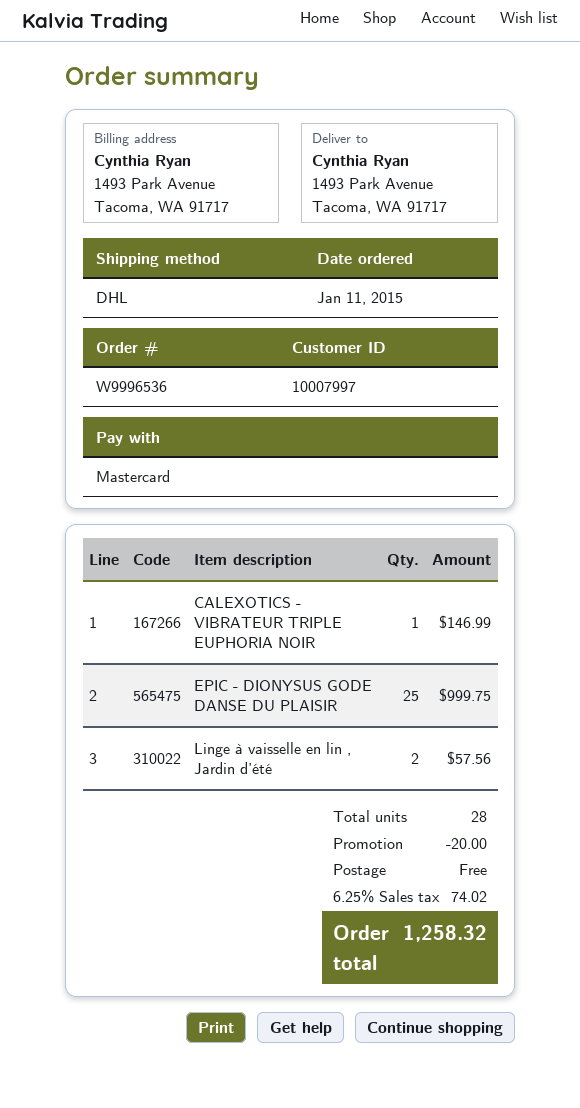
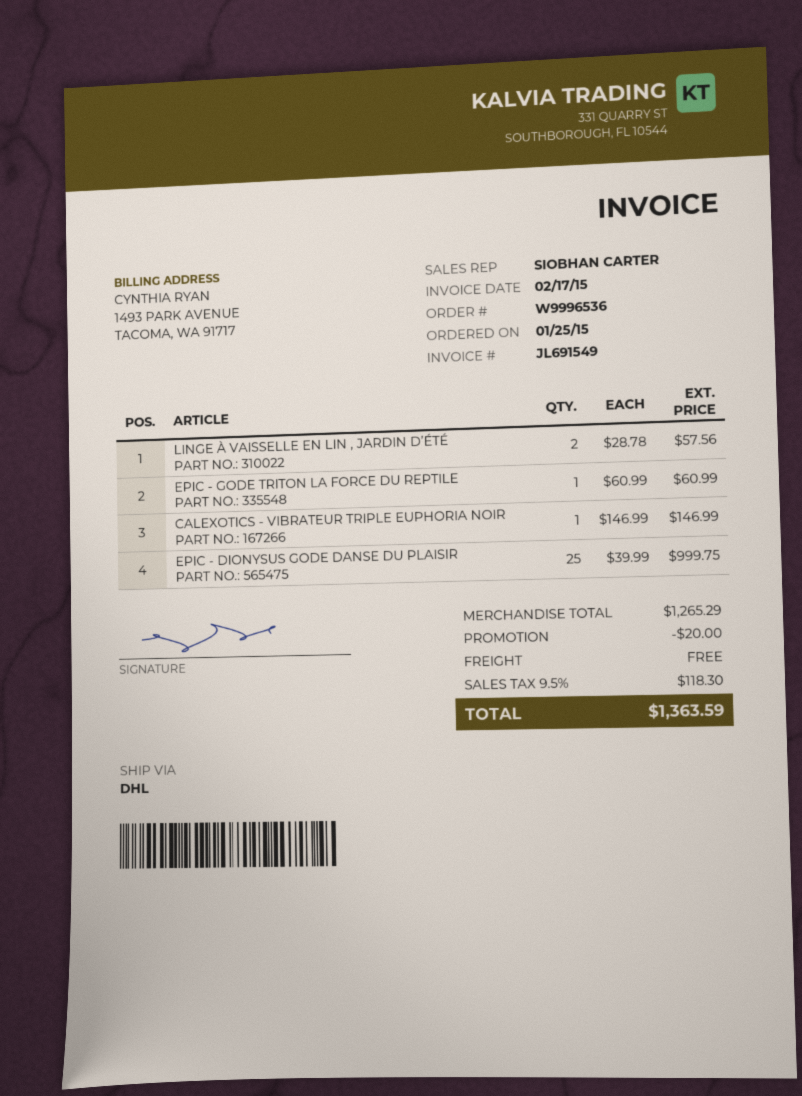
order date: 2015-01-11 -> 2015-01-25
EPIC - GODE TRITON LA FORCE DU REPTILE: none -> 1 for 60.99
tax: 6.25% = 74.02 -> 9.5% = 118.30
total: 1258.32 -> 1363.59

